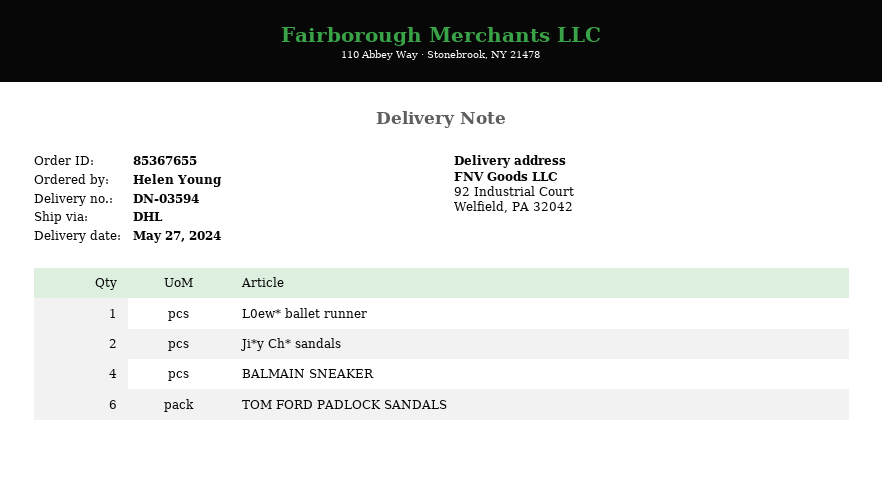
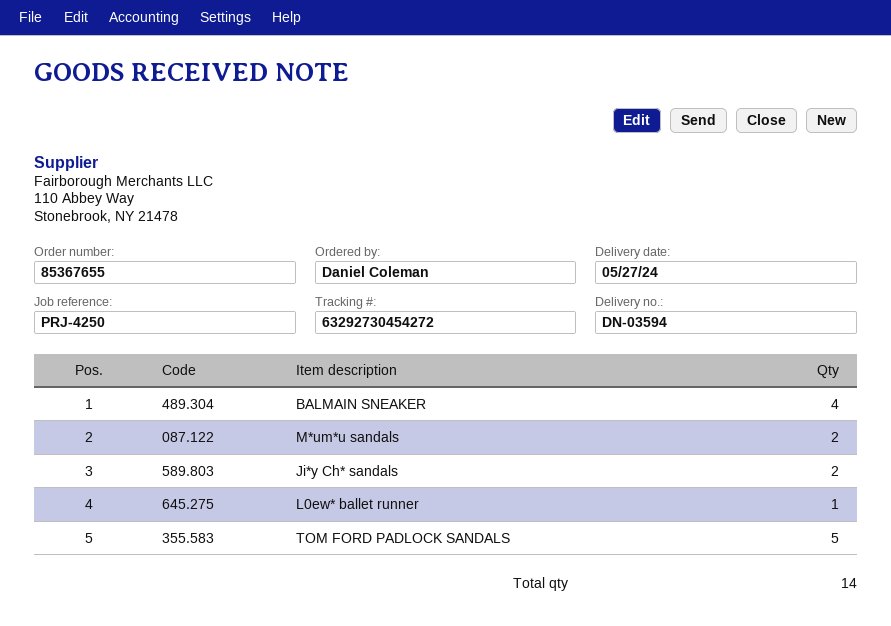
ordered by: Helen Young -> Daniel Coleman
TOM FORD PADLOCK SANDALS: 6 -> 5
M*um*u sandals: none -> 2

